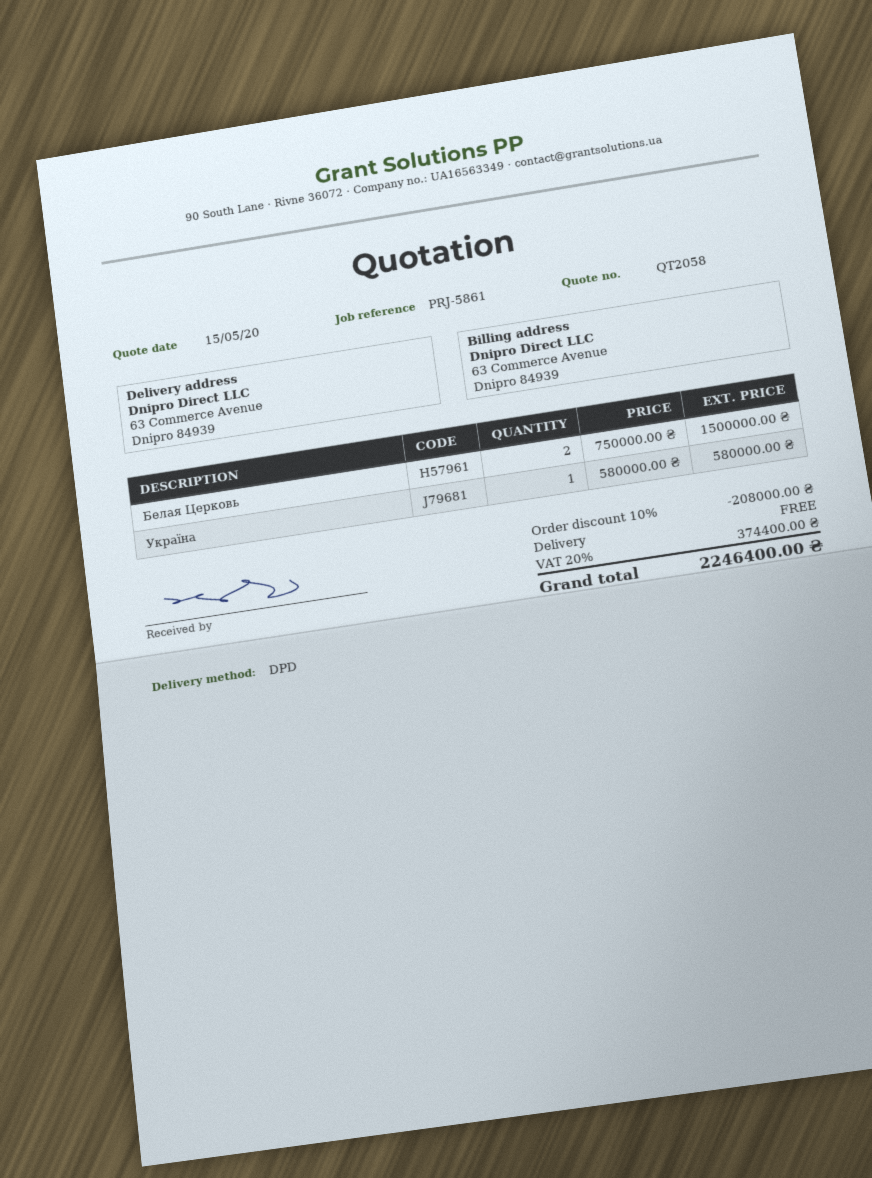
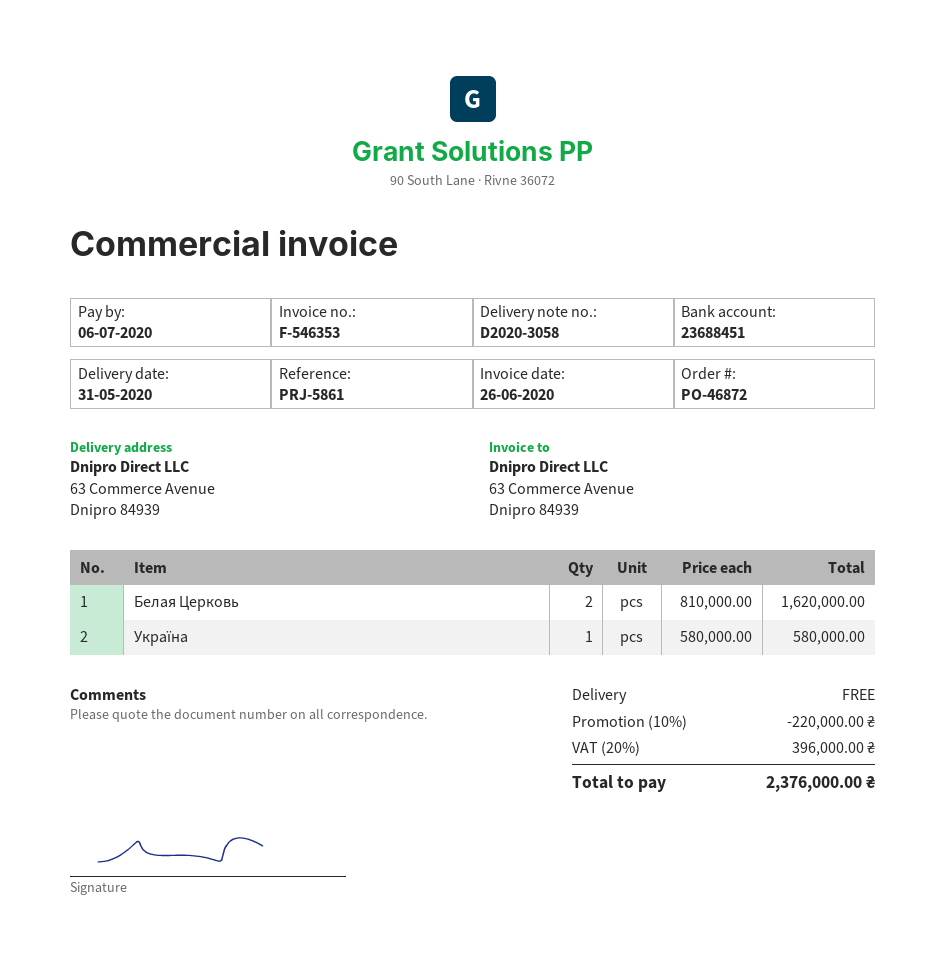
Белая Церковь: 2 x 750000.00 = 1500000.00 -> 2 x 810000.00 = 1620000.00
discount: 10% = 208000.00 -> 10% = 220000.00
tax: 20% = 374400.00 -> 20% = 396000.00
total: 2246400.00 -> 2376000.00

